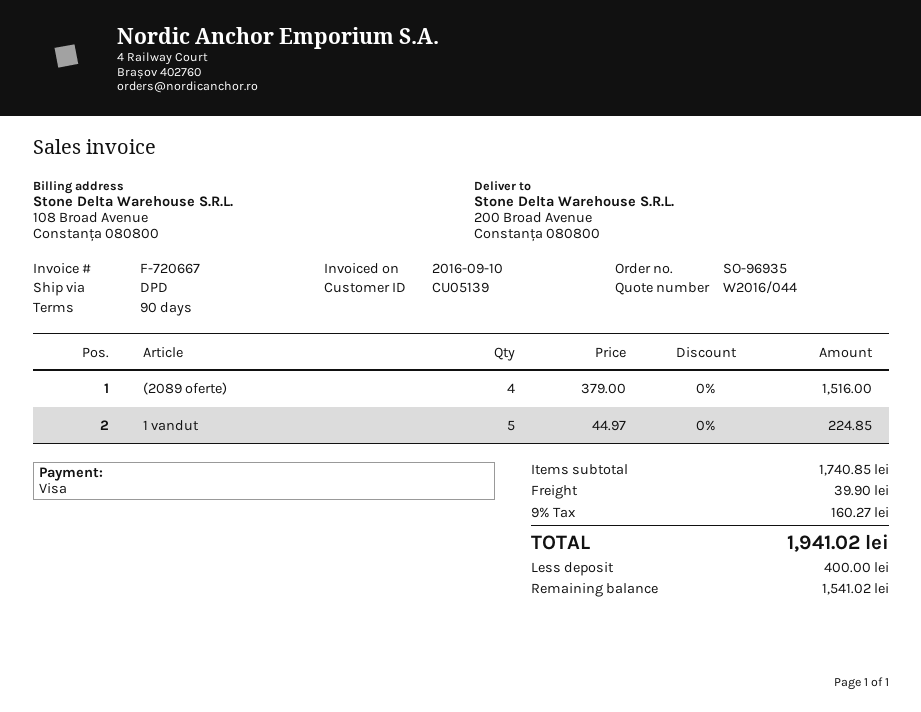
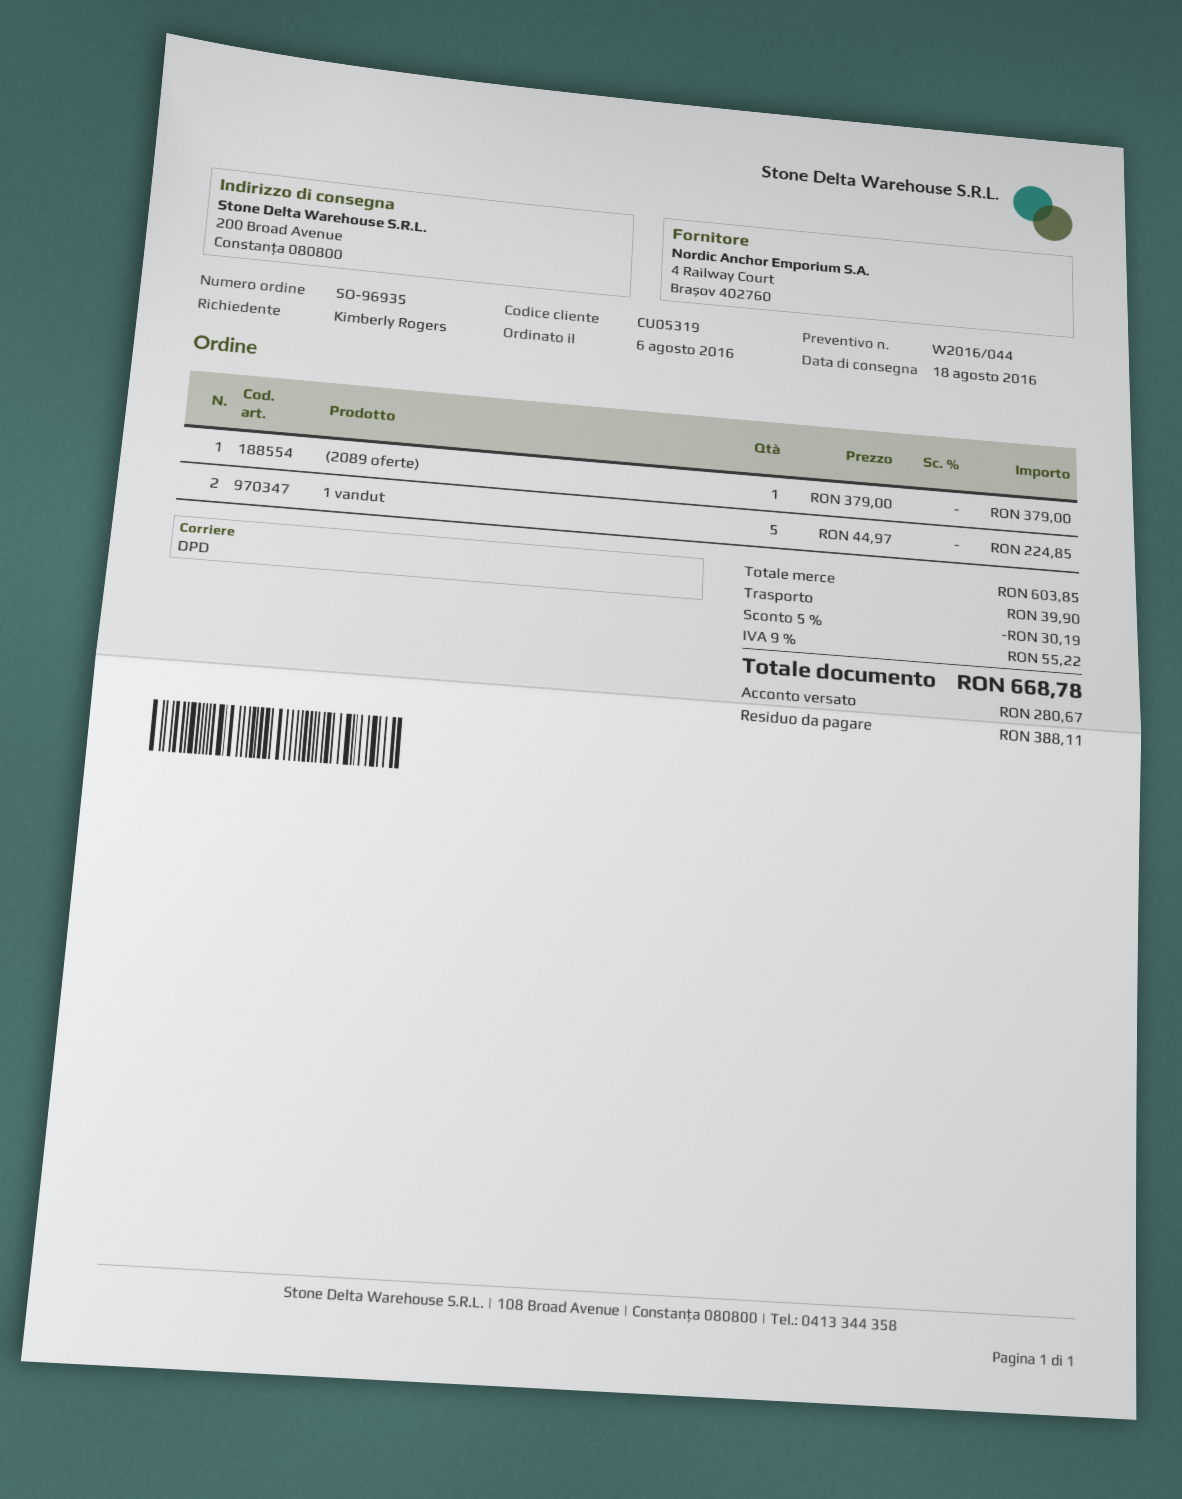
customer number: CU05139 -> CU05319
(2089 oferte): 4 x 379.00 = 1516.00 -> 1 x 379.00 = 379.00
subtotal: 1740.85 -> 603.85
discount: none -> 5% = 30.19
tax: 9% = 160.27 -> 9% = 55.22
total: 1941.02 -> 668.78
deposit: 400.00 -> 280.67
balance: 1541.02 -> 388.11

